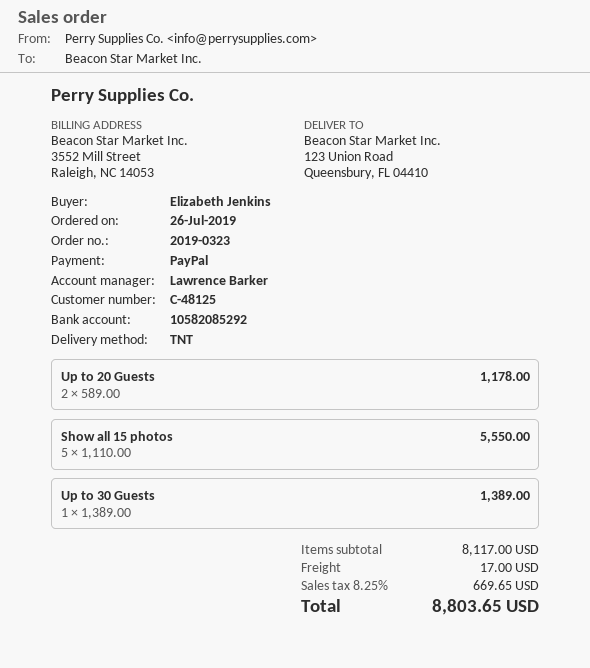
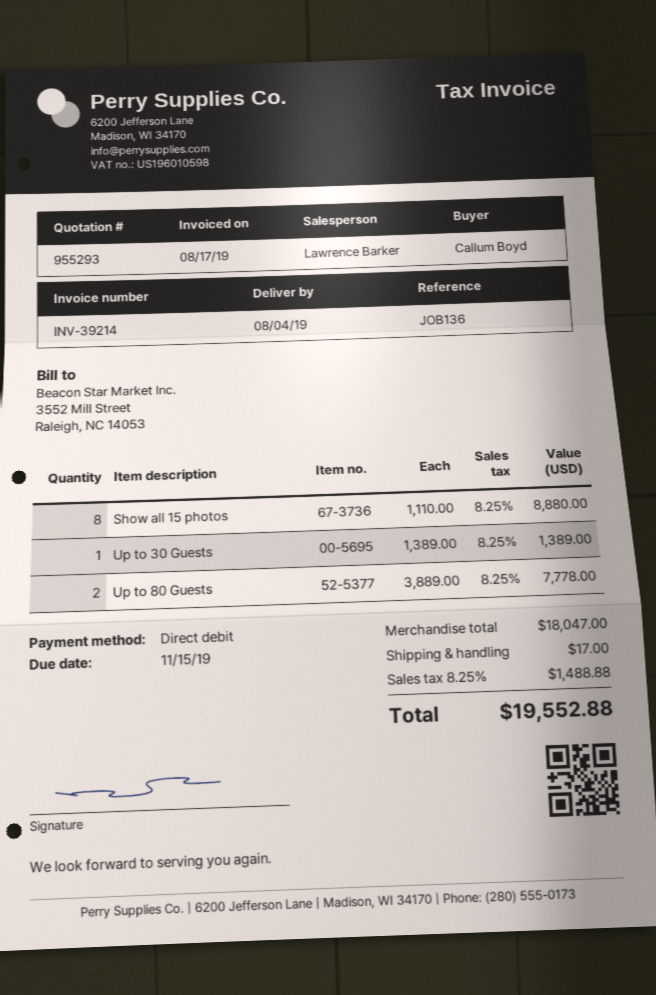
ordered by: Elizabeth Jenkins -> Callum Boyd
payment method: PayPal -> direct debit
Up to 20 Guests: 2 x 589.00 = 1178.00 -> none
Show all 15 photos: 5 x 1110.00 = 5550.00 -> 8 x 1110.00 = 8880.00
Up to 80 Guests: none -> 2 x 3889.00 = 7778.00
subtotal: 8117.00 -> 18047.00
tax: 8.25% = 669.65 -> 8.25% = 1488.88
total: 8803.65 -> 19552.88

